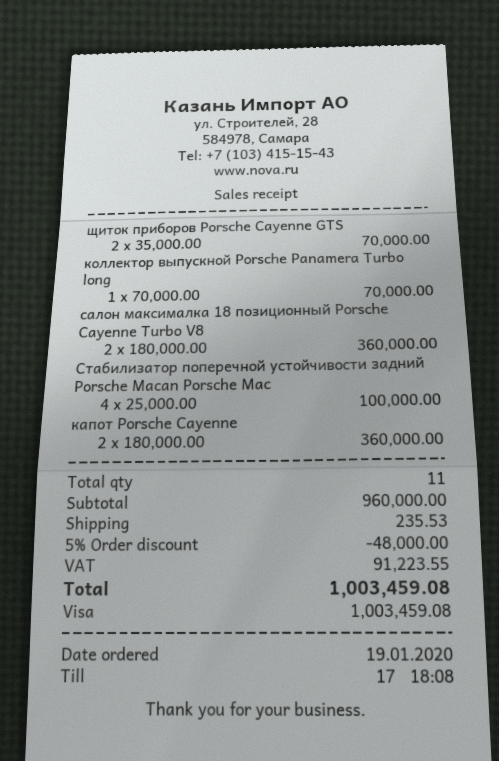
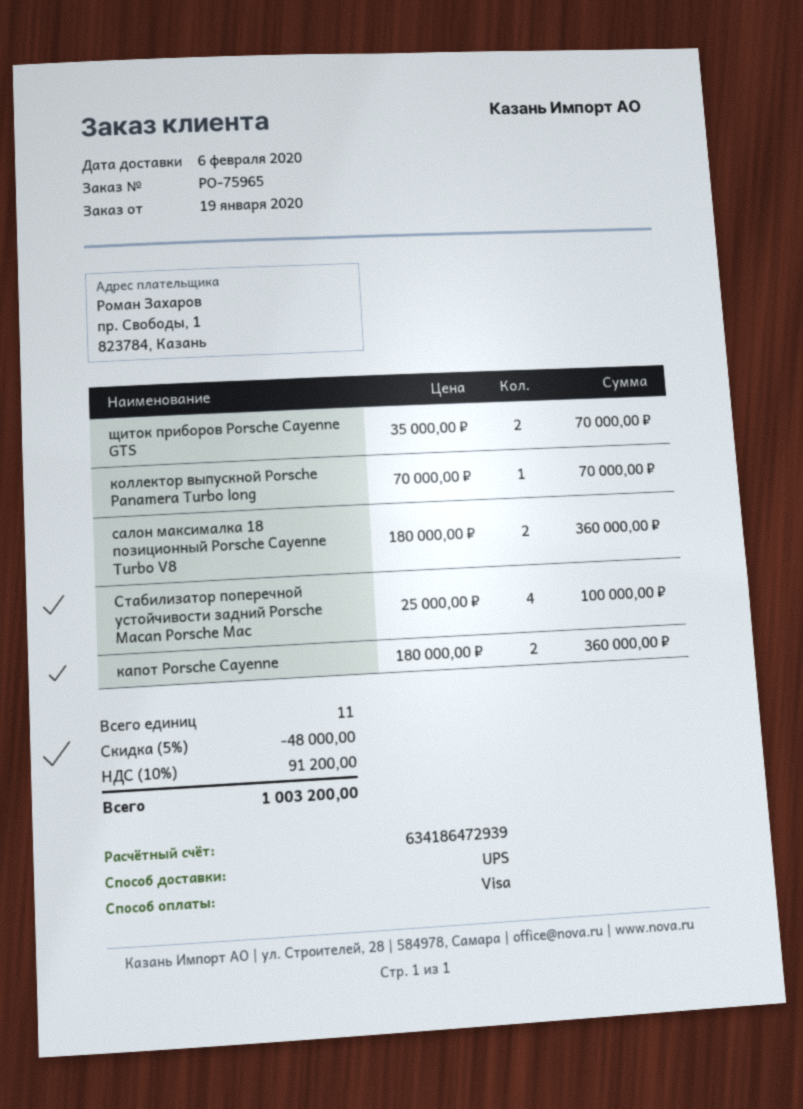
shipping: 235.53 -> none
tax: 91223.55 -> 91200.00
total: 1003459.08 -> 1003200.00

